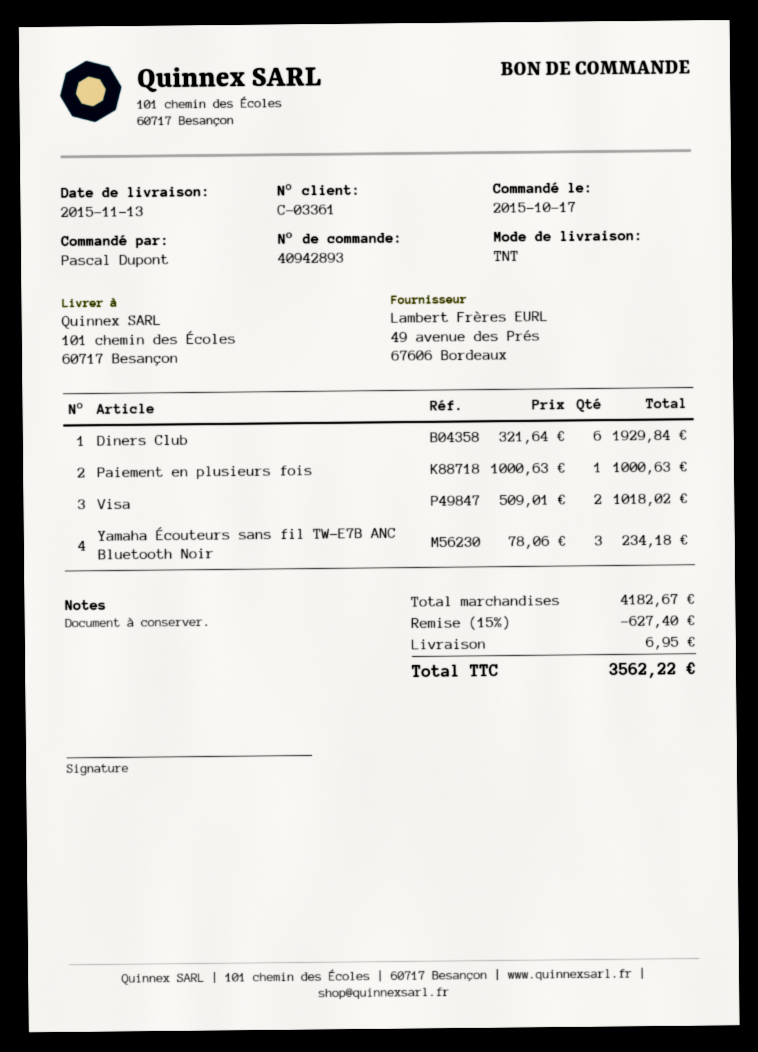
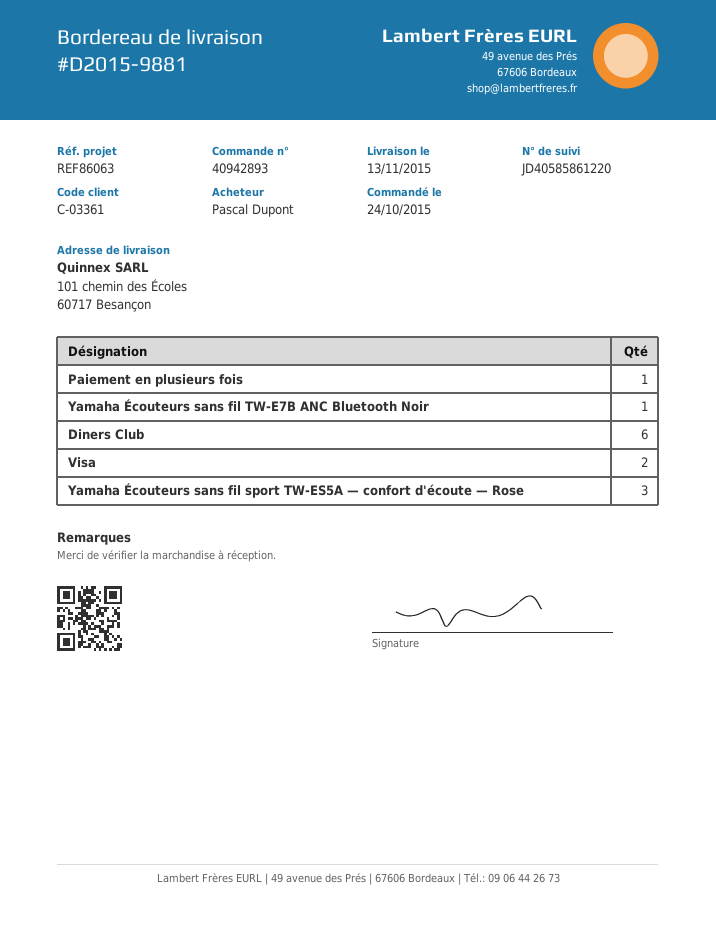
order date: 2015-10-17 -> 2015-10-24
Yamaha Écouteurs sans fil TW-E7B ANC Bluetooth Noir: 3 -> 1
Yamaha Écouteurs sans fil sport TW-ES5A — confort d'écoute — Rose: none -> 3

